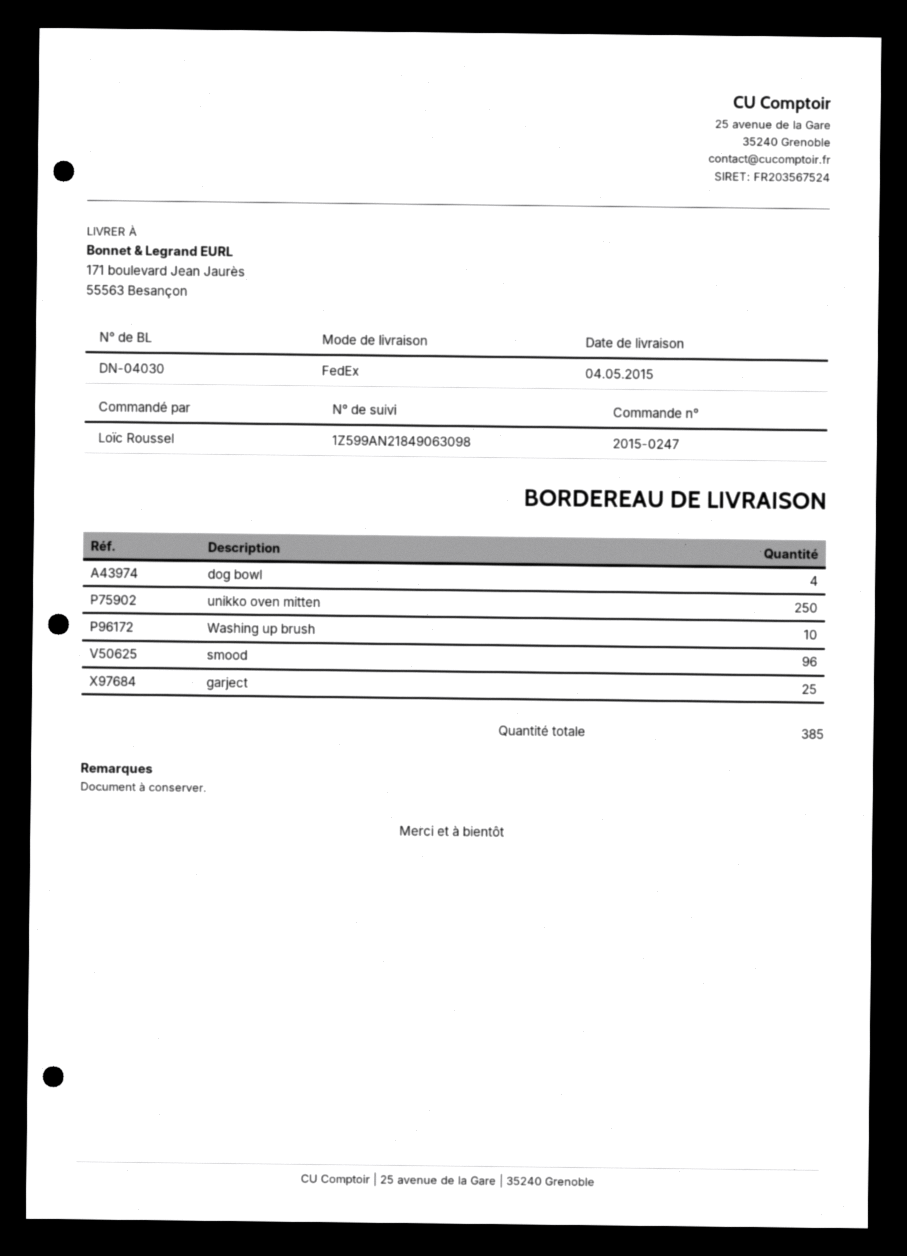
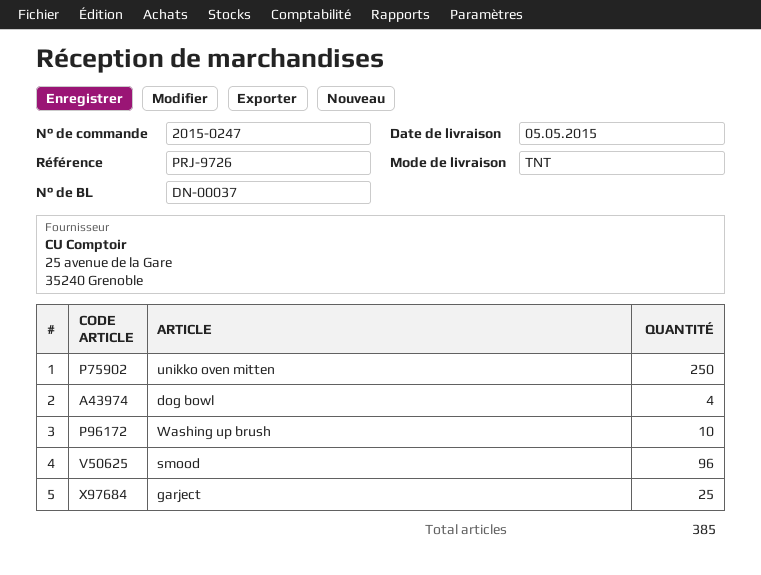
delivery note number: DN-04030 -> DN-00037
delivery date: 2015-05-04 -> 2015-05-05
shipping method: FedEx -> TNT

